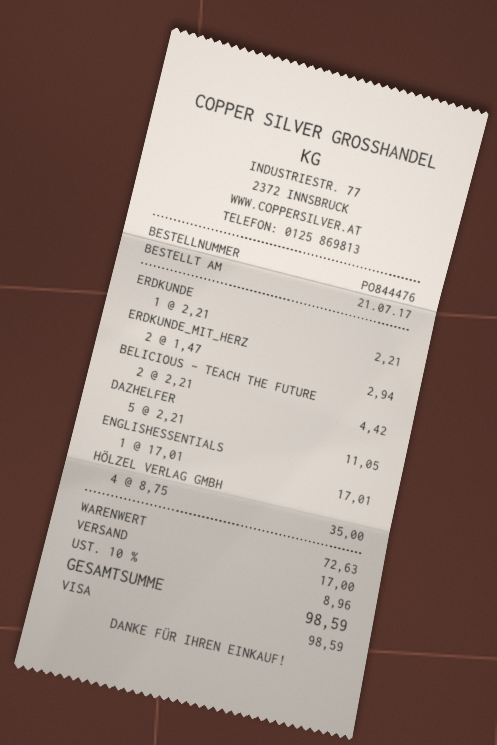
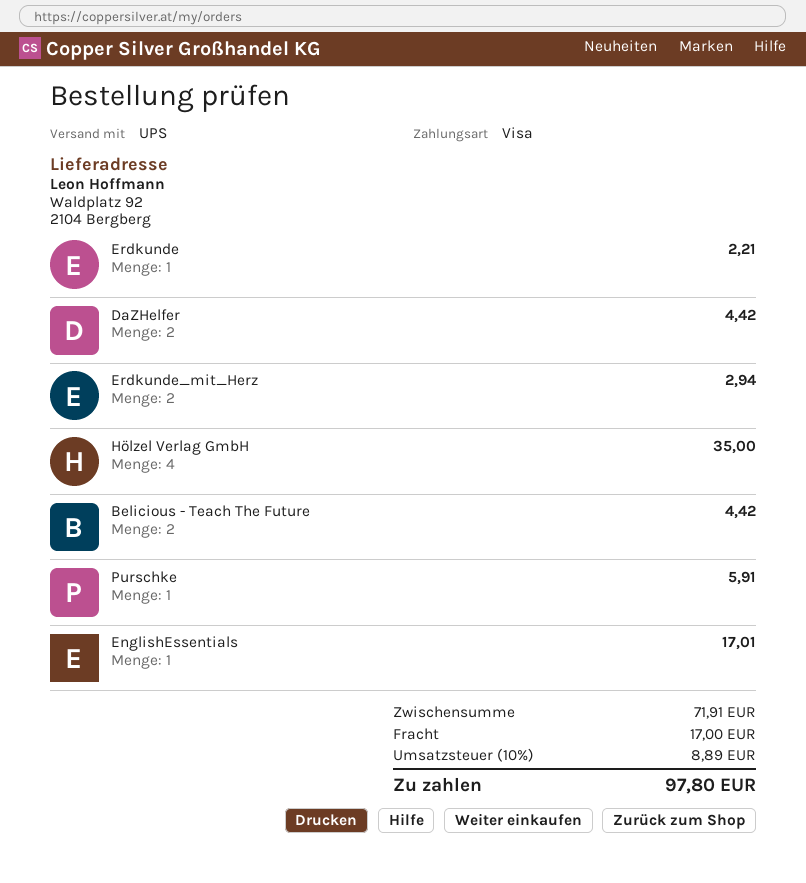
DAZHELFER: 5 for 11.05 -> 2 for 4.42
Purschke: none -> 1 for 5.91
subtotal: 72.63 -> 71.91
tax: 10% = 8.96 -> 10% = 8.89
total: 98.59 -> 97.80

